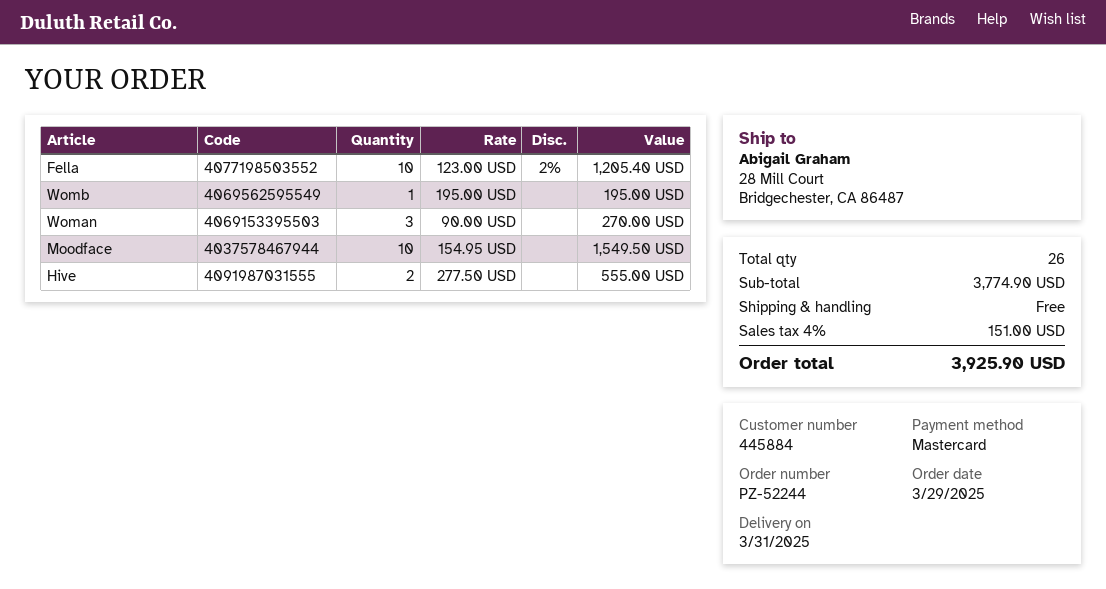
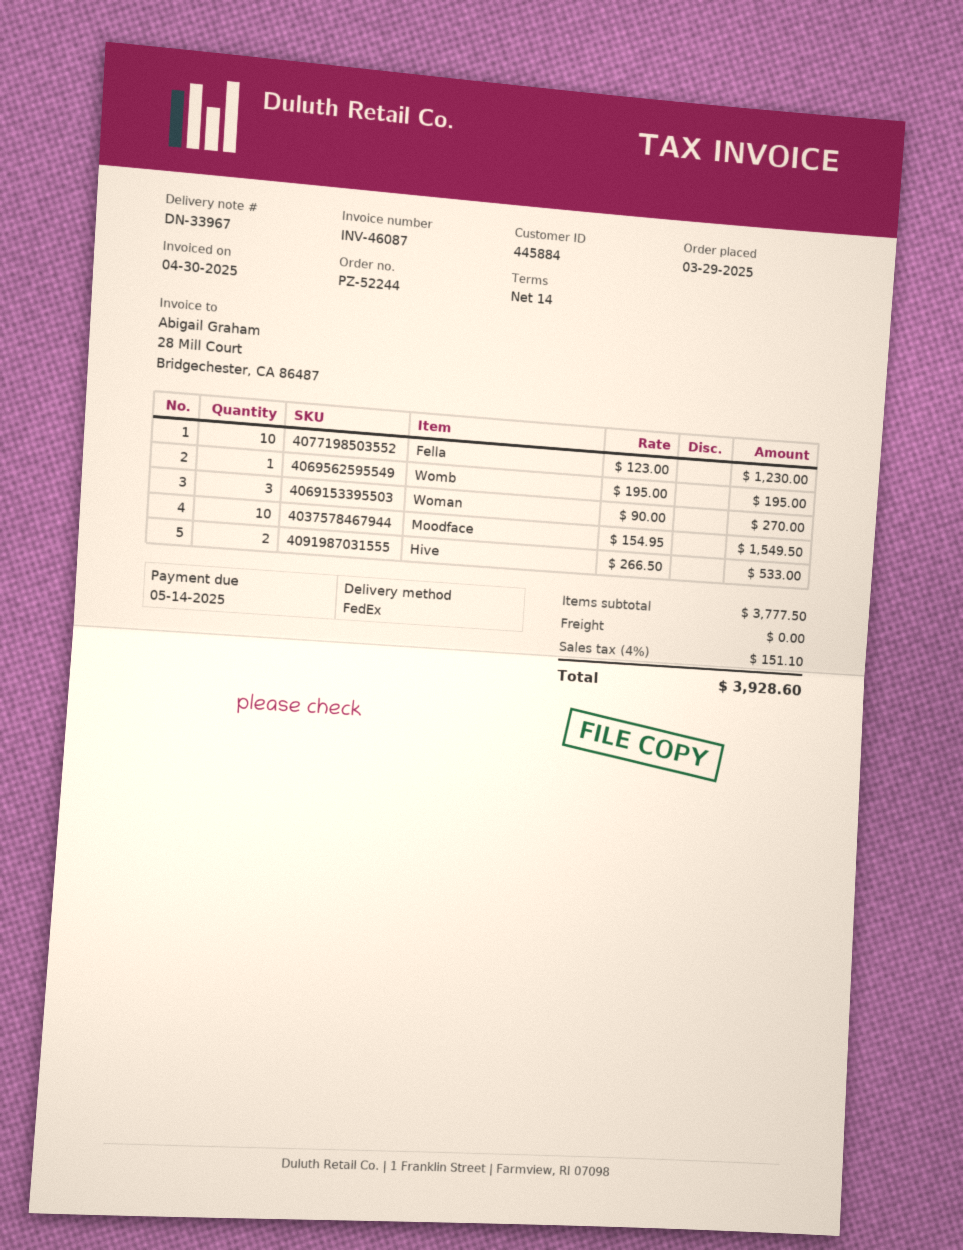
Fella: 10 x 123.00 - 2% = 1205.40 -> 10 x 123.00 = 1230.00
Hive: 2 x 277.50 = 555.00 -> 2 x 266.50 = 533.00
subtotal: 3774.90 -> 3777.50
tax: 4% = 151.00 -> 4% = 151.10
total: 3925.90 -> 3928.60

